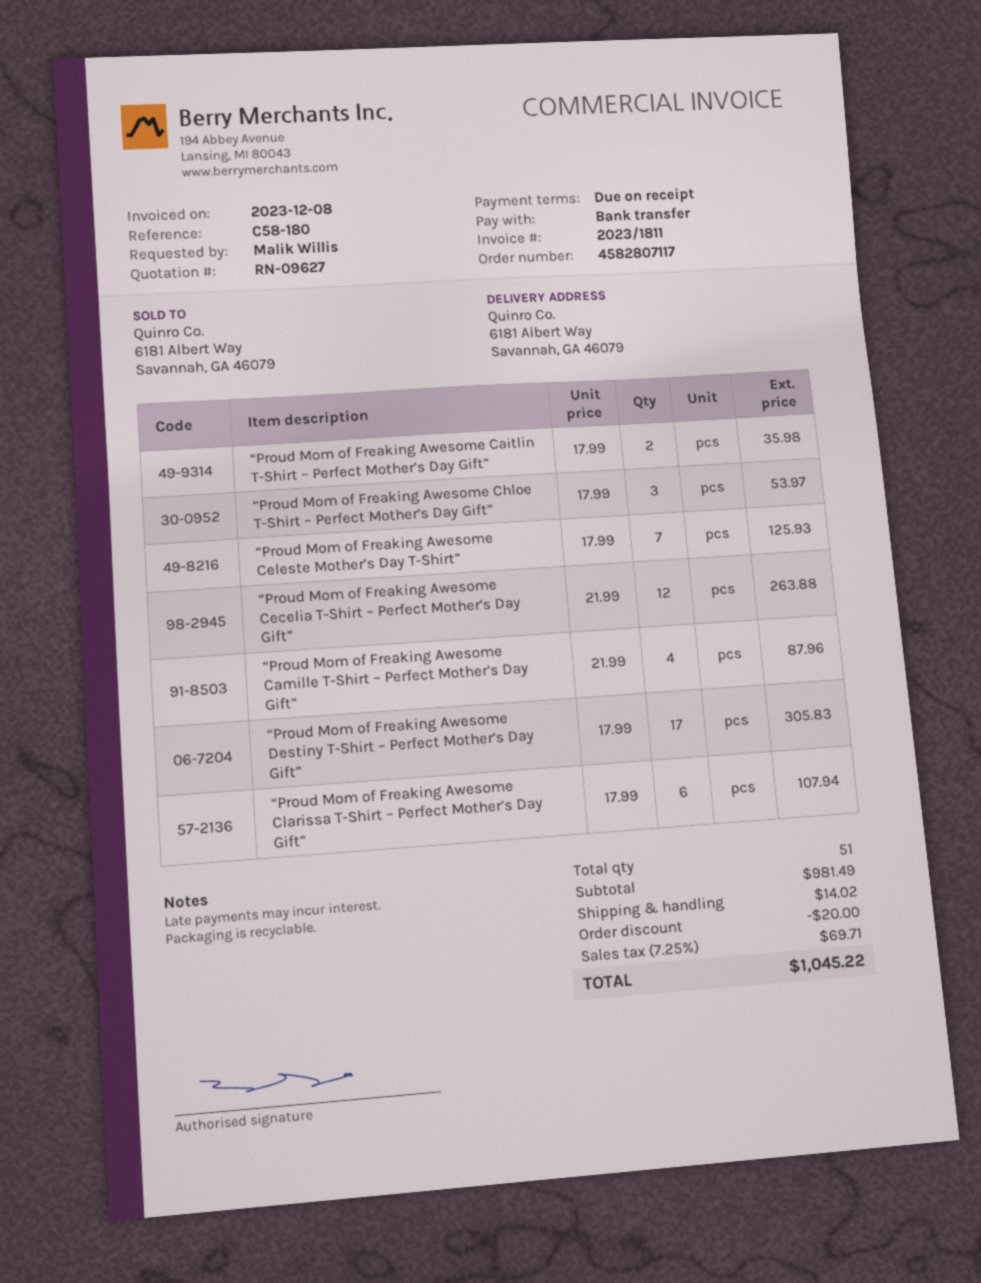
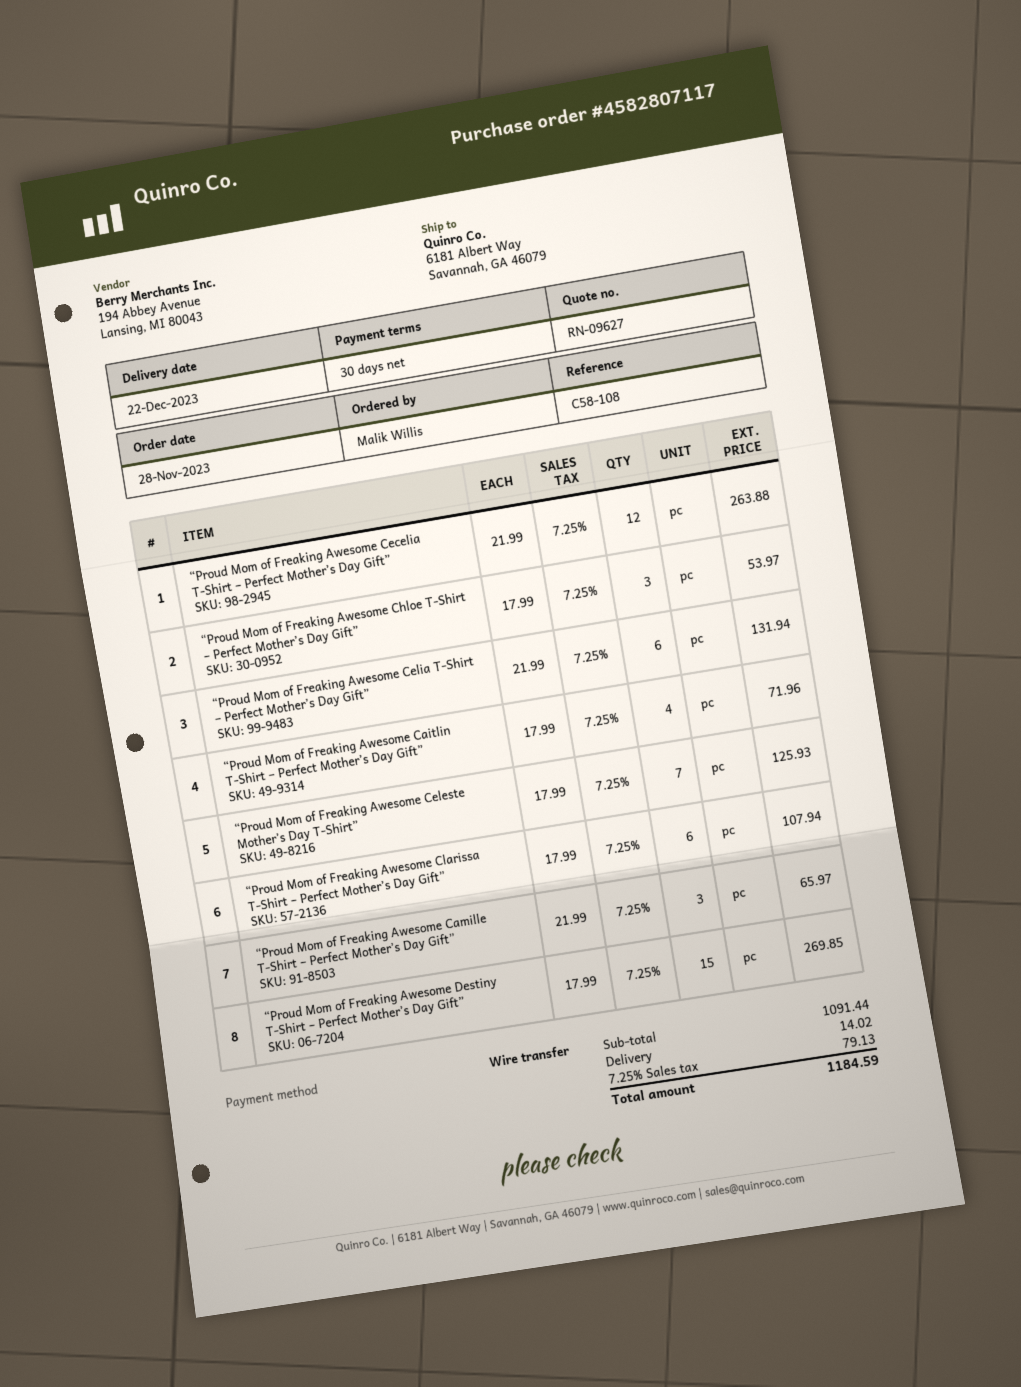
payment terms: on receipt -> 30 days
reference: C58-180 -> C58-108
“Proud Mom of Freaking Awesome Caitlin T-Shirt – Perfect Mother’s Day Gift”: 2 x 17.99 = 35.98 -> 4 x 17.99 = 71.96
“Proud Mom of Freaking Awesome Camille T-Shirt – Perfect Mother’s Day Gift”: 4 x 21.99 = 87.96 -> 3 x 21.99 = 65.97
“Proud Mom of Freaking Awesome Destiny T-Shirt – Perfect Mother’s Day Gift”: 17 x 17.99 = 305.83 -> 15 x 17.99 = 269.85
“Proud Mom of Freaking Awesome Celia T-Shirt – Perfect Mother’s Day Gift”: none -> 6 x 21.99 = 131.94
subtotal: 981.49 -> 1091.44
discount: 20.00 -> none
tax: 7.25% = 69.71 -> 7.25% = 79.13
total: 1045.22 -> 1184.59

